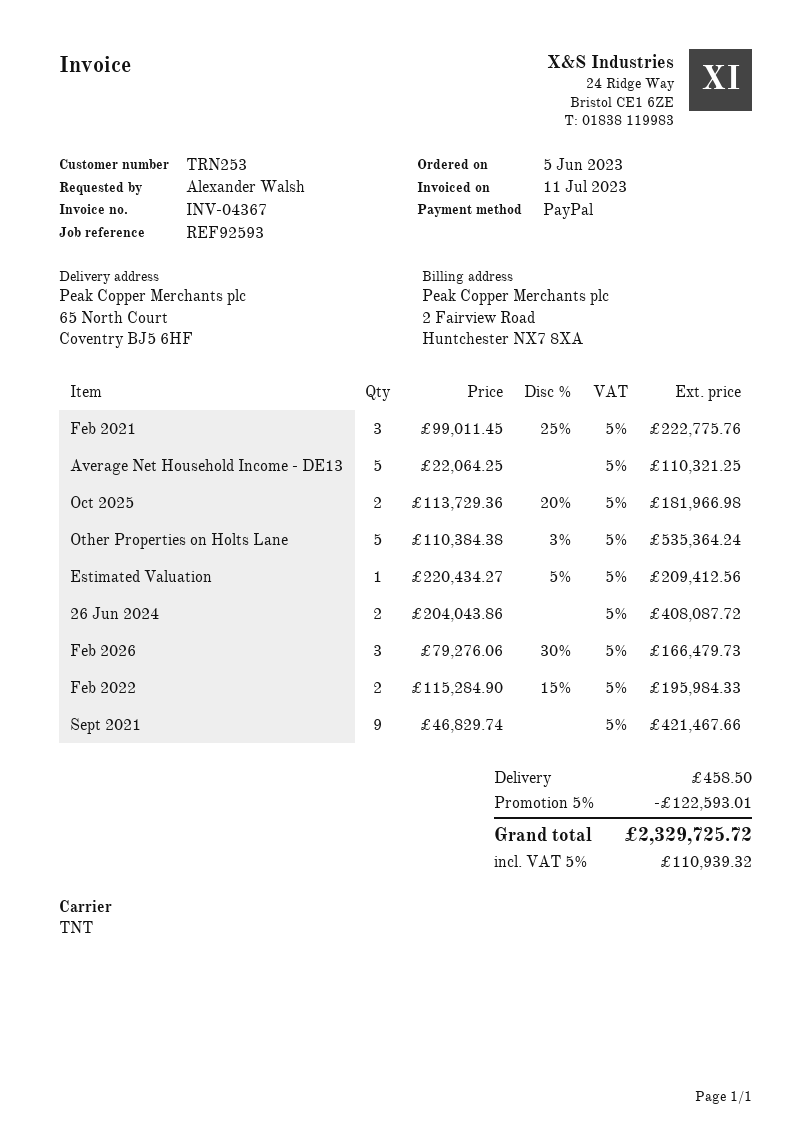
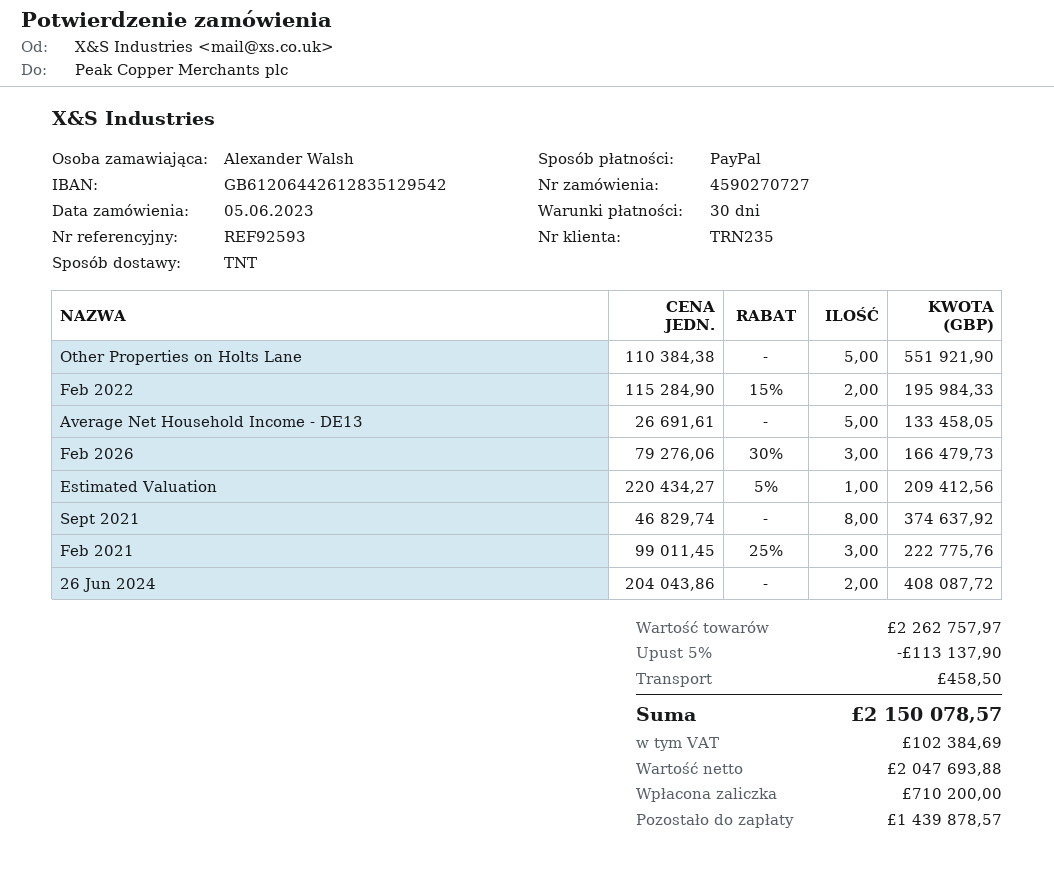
customer number: TRN253 -> TRN235
Average Net Household Income - DE13: 5 x 22064.25 = 110321.25 -> 5 x 26691.61 = 133458.05
Oct 2025: 2 x 113729.36 - 20% = 181966.98 -> none
Other Properties on Holts Lane: 5 x 110384.38 - 3% = 535364.24 -> 5 x 110384.38 = 551921.90
Sept 2021: 9 x 46829.74 = 421467.66 -> 8 x 46829.74 = 374637.92
discount: 5% = 122593.01 -> 5% = 113137.90
tax: 110939.32 -> 102384.69
total: 2329725.72 -> 2150078.57

